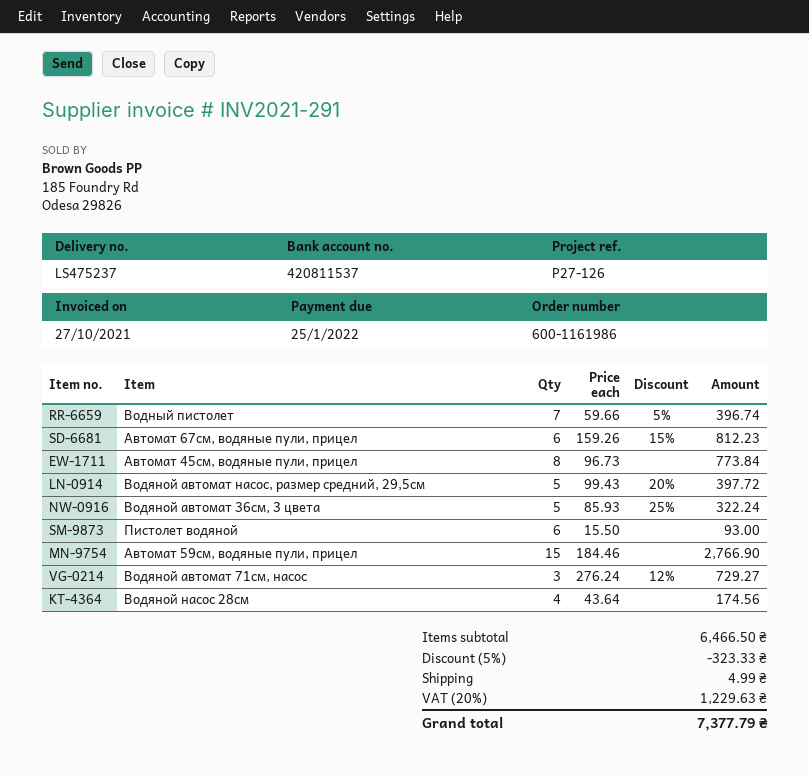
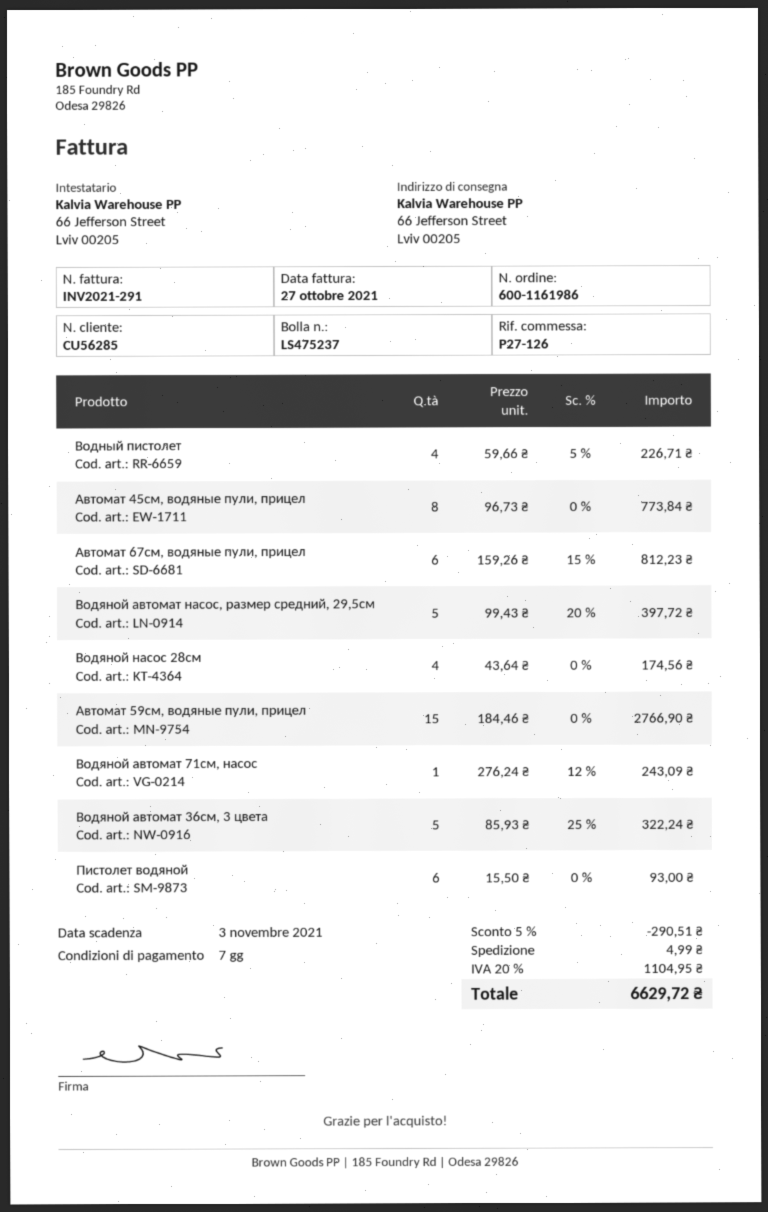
due date: 2022-01-25 -> 2021-11-03
Водный пистолет: 7 x 59.66 - 5% = 396.74 -> 4 x 59.66 - 5% = 226.71
Водяной автомат 71см, насос: 3 x 276.24 - 12% = 729.27 -> 1 x 276.24 - 12% = 243.09
discount: 5% = 323.33 -> 5% = 290.51
tax: 20% = 1229.63 -> 20% = 1104.95
total: 7377.79 -> 6629.72

